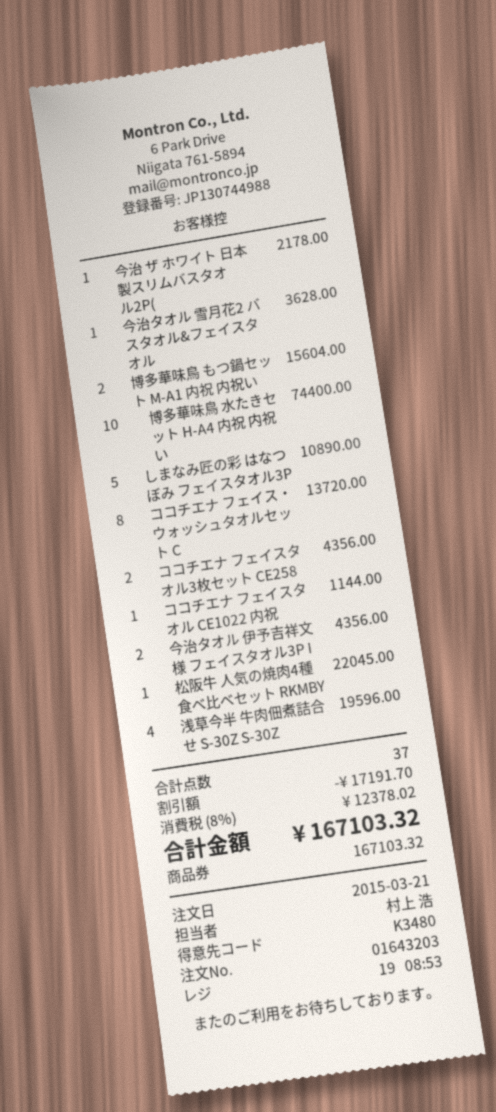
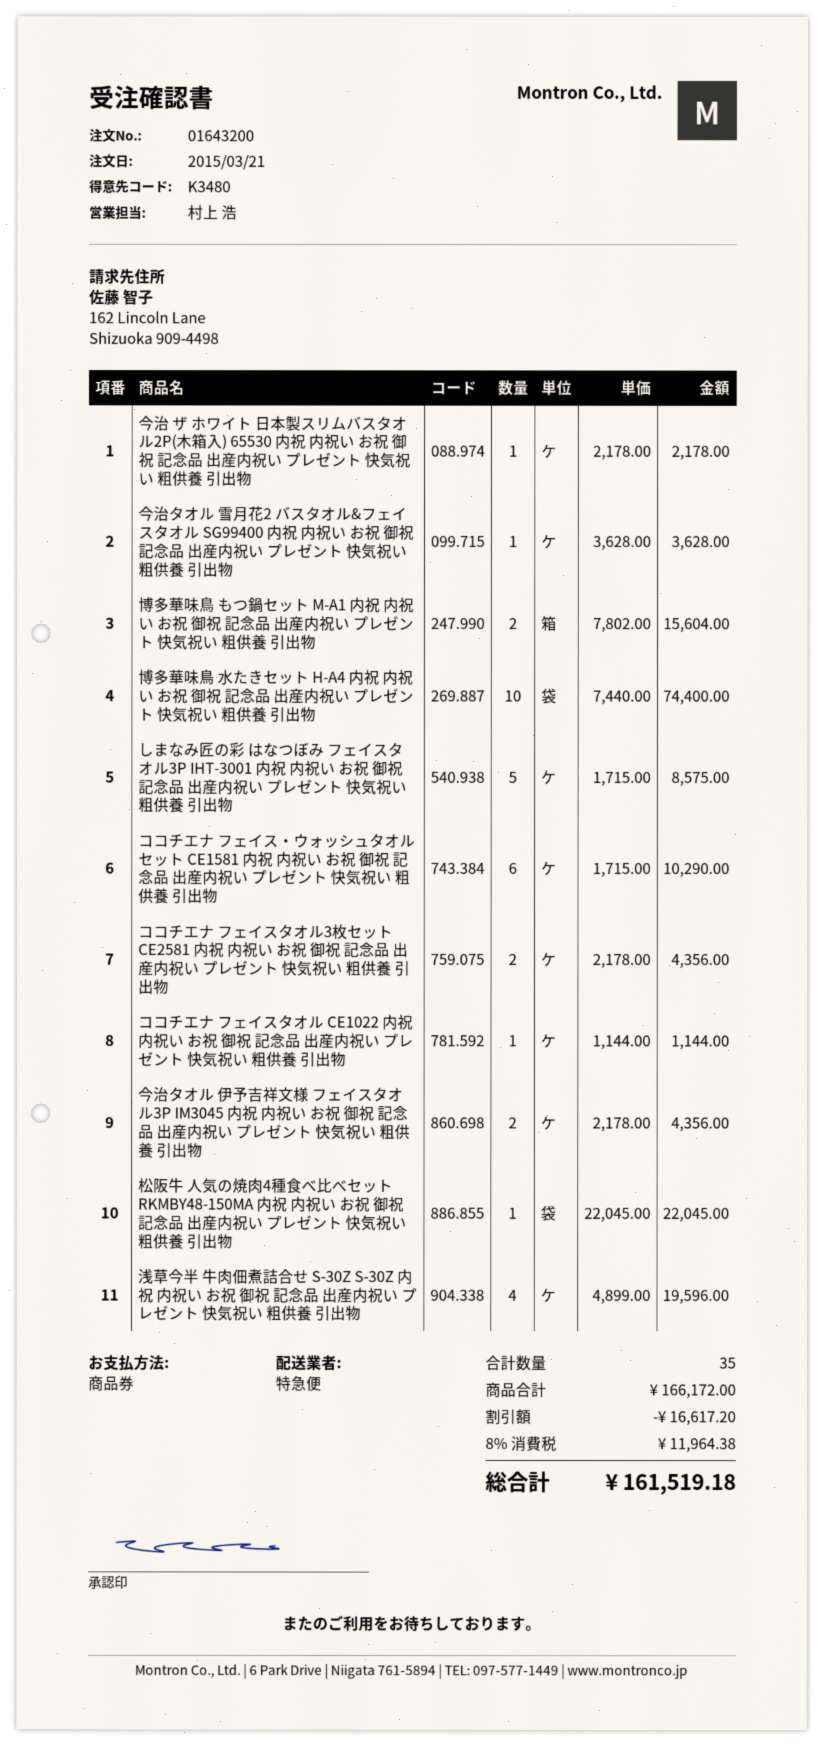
order number: 01643203 -> 01643200
しまなみ匠の彩 はなつぼみ フェイスタオル3P: 5 for 10890.00 -> 5 for 8575.00
ココチエナ フェイス・ウォッシュタオルセット C: 8 for 13720.00 -> 6 for 10290.00
total quantity: 37 -> 35
discount: 17191.70 -> 16617.20
tax: 8% = 12378.02 -> 8% = 11964.38
total: 167103.32 -> 161519.18

